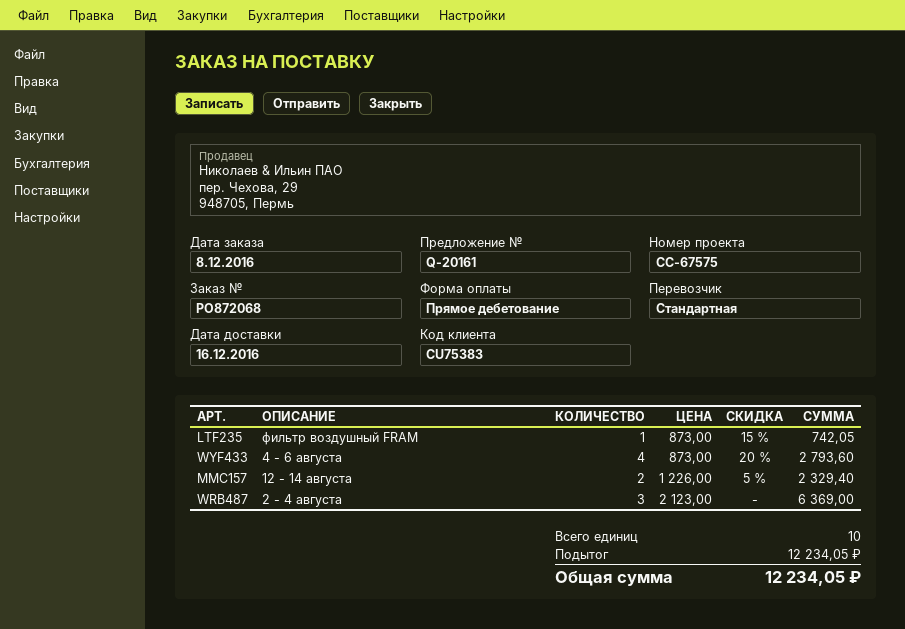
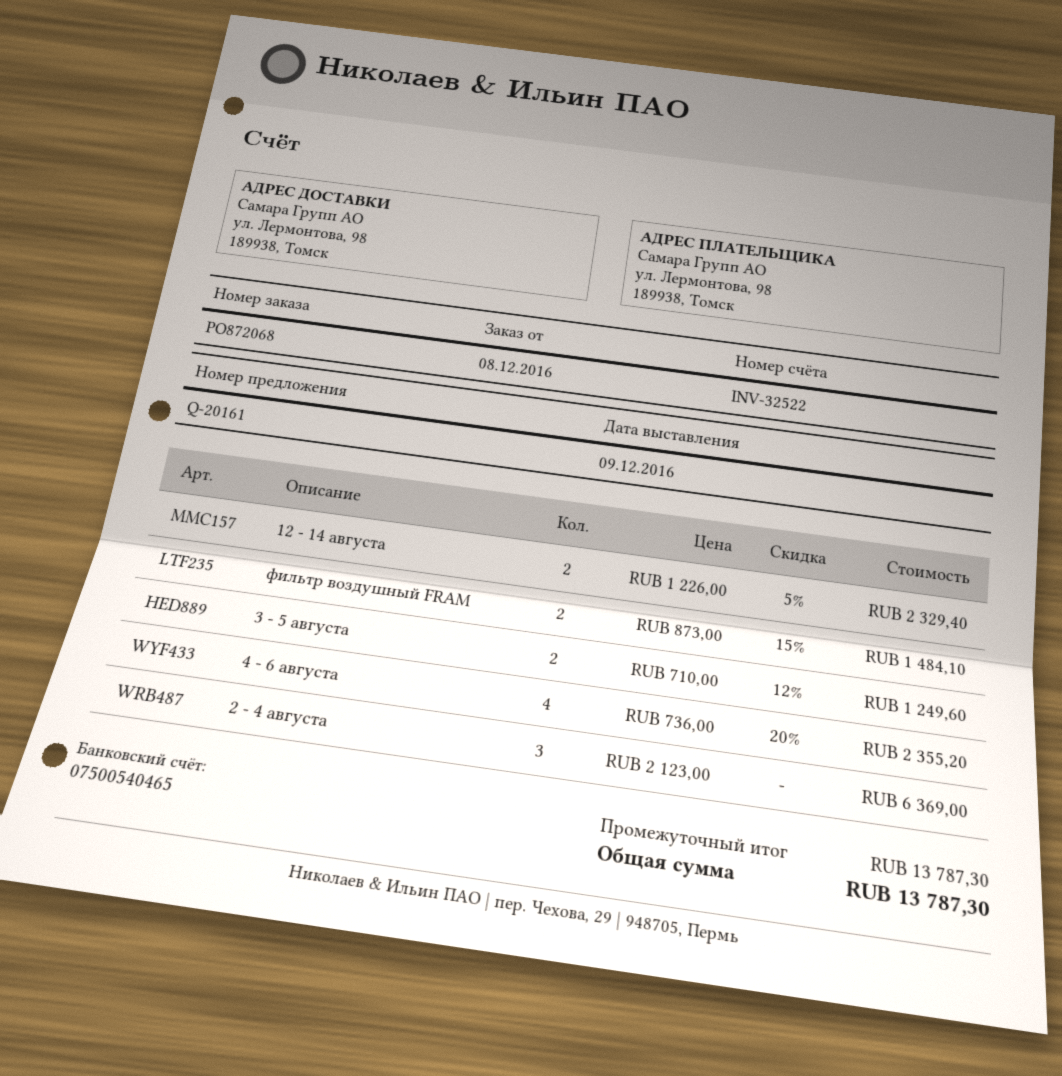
фильтр воздушный FRAM: 1 x 873.00 - 15% = 742.05 -> 2 x 873.00 - 15% = 1484.10
4 - 6 августа: 4 x 873.00 - 20% = 2793.60 -> 4 x 736.00 - 20% = 2355.20
3 - 5 августа: none -> 2 x 710.00 - 12% = 1249.60
subtotal: 12234.05 -> 13787.30
total: 12234.05 -> 13787.30

